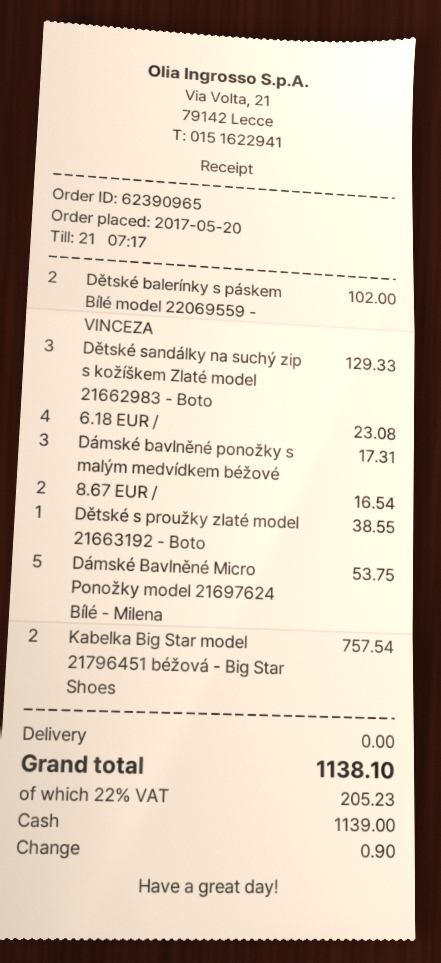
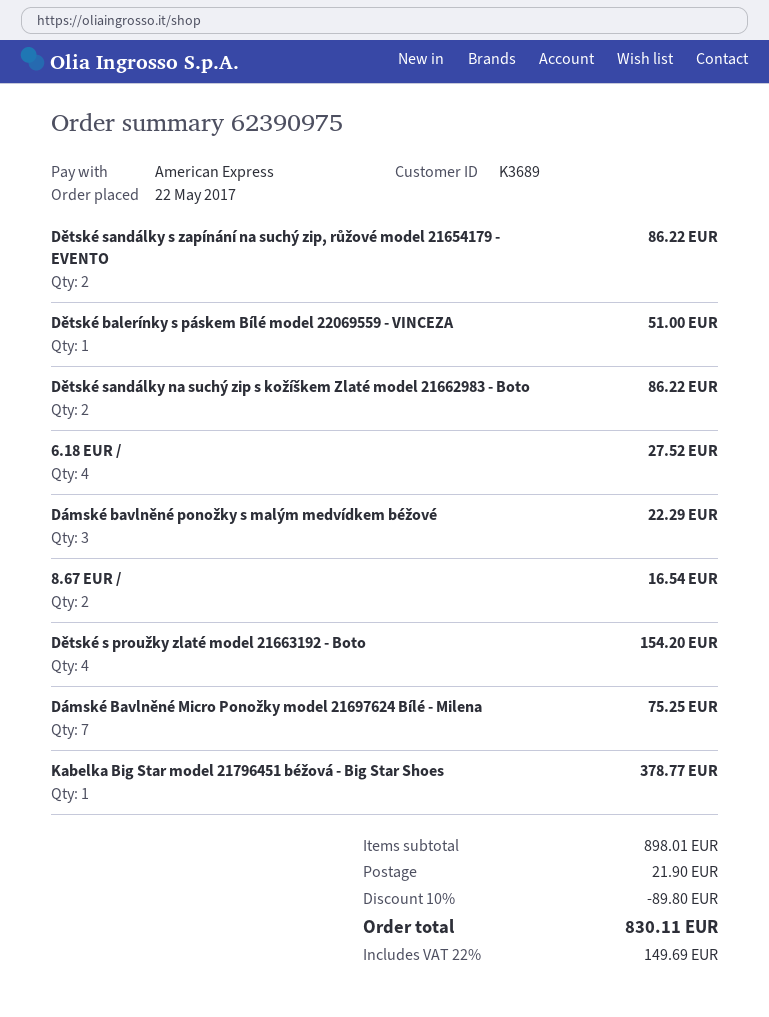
order number: 62390965 -> 62390975
order date: 2017-05-20 -> 2017-05-22
payment method: cash -> American Express
Dětské balerínky s páskem Bílé model 22069559 - VINCEZA: 2 for 102.00 -> 1 for 51.00
Dětské sandálky na suchý zip s kožíškem Zlaté model 21662983 - Boto: 3 for 129.33 -> 2 for 86.22
6.18 EUR /: 4 for 23.08 -> 4 for 27.52
Dámské bavlněné ponožky s malým medvídkem béžové: 3 for 17.31 -> 3 for 22.29
Dětské s proužky zlaté model 21663192 - Boto: 1 for 38.55 -> 4 for 154.20
Dámské Bavlněné Micro Ponožky model 21697624 Bílé - Milena: 5 for 53.75 -> 7 for 75.25
Kabelka Big Star model 21796451 béžová - Big Star Shoes: 2 for 757.54 -> 1 for 378.77
Dětské sandálky s zapínání na suchý zip, růžové model 21654179 - EVENTO: none -> 2 for 86.22
discount: none -> 10% = 89.80
shipping: 0.00 -> 21.90
tax: 22% = 205.23 -> 22% = 149.69
total: 1138.10 -> 830.11

